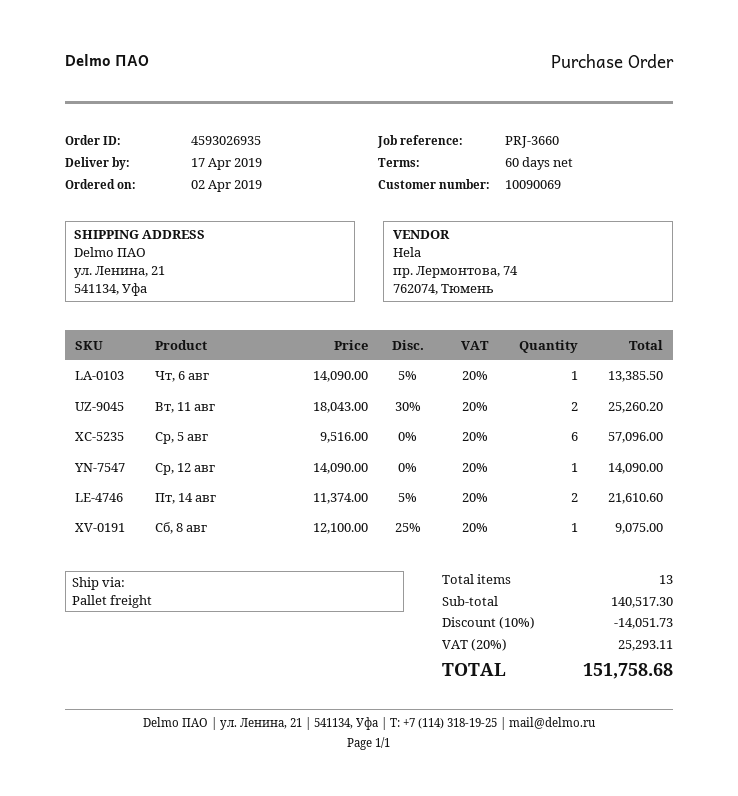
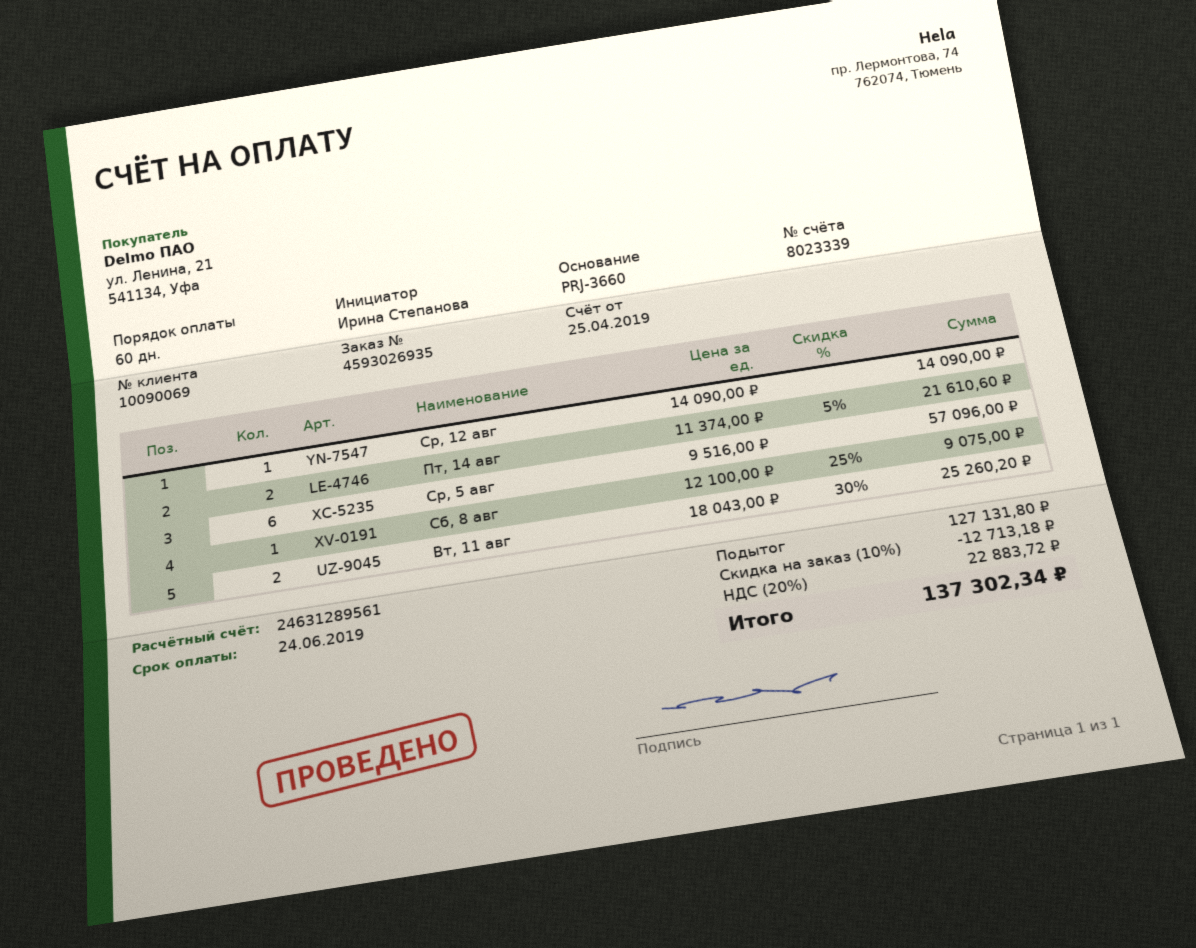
Чт, 6 авг: 1 x 14090.00 - 5% = 13385.50 -> none
subtotal: 140517.30 -> 127131.80
discount: 10% = 14051.73 -> 10% = 12713.18
tax: 20% = 25293.11 -> 20% = 22883.72
total: 151758.68 -> 137302.34

